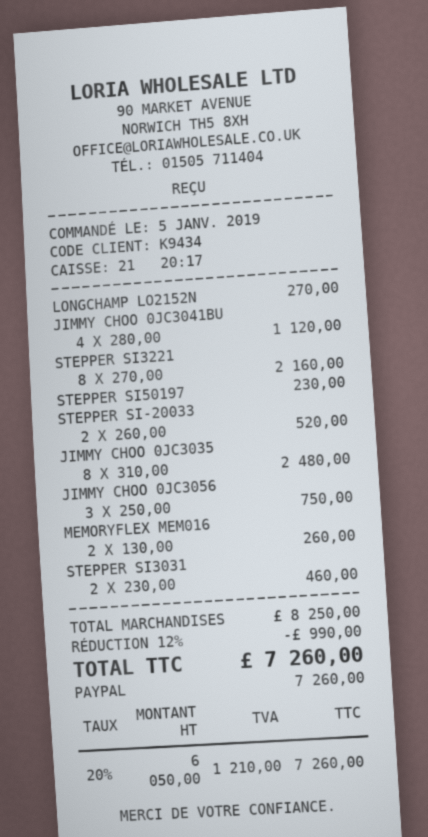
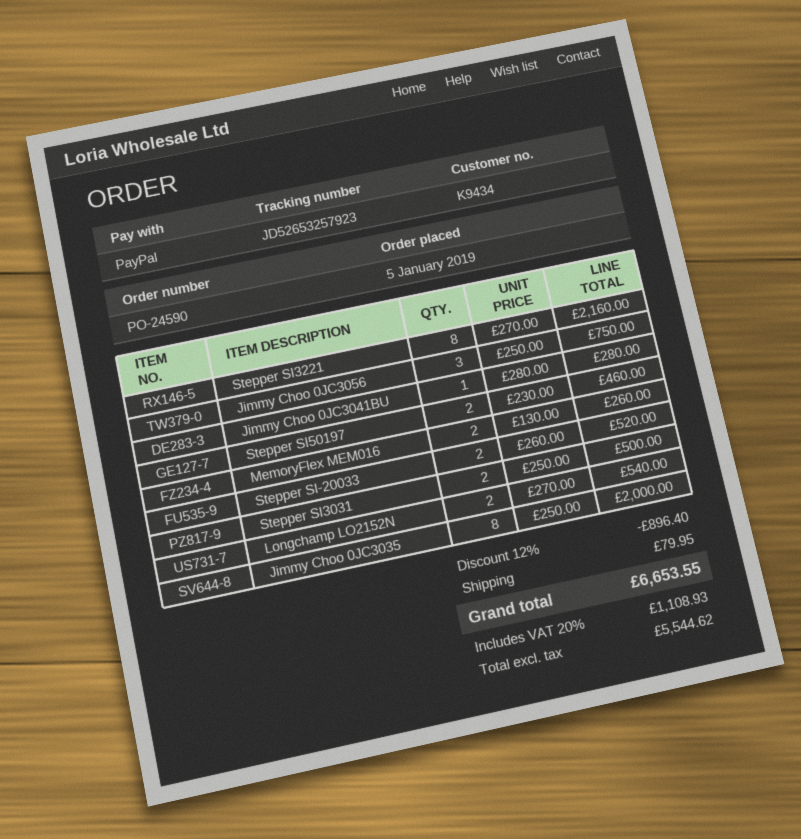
LONGCHAMP LO2152N: 1 x 270.00 = 270.00 -> 2 x 270.00 = 540.00
JIMMY CHOO 0JC3041BU: 4 x 280.00 = 1120.00 -> 1 x 280.00 = 280.00
STEPPER SI50197: 1 x 230.00 = 230.00 -> 2 x 230.00 = 460.00
JIMMY CHOO 0JC3035: 8 x 310.00 = 2480.00 -> 8 x 250.00 = 2000.00
STEPPER SI3031: 2 x 230.00 = 460.00 -> 2 x 250.00 = 500.00
discount: 12% = 990.00 -> 12% = 896.40
shipping: none -> 79.95
net: 6050.00 -> 5544.62
tax: 20% = 1210.00 -> 20% = 1108.93
total: 7260.00 -> 6653.55

